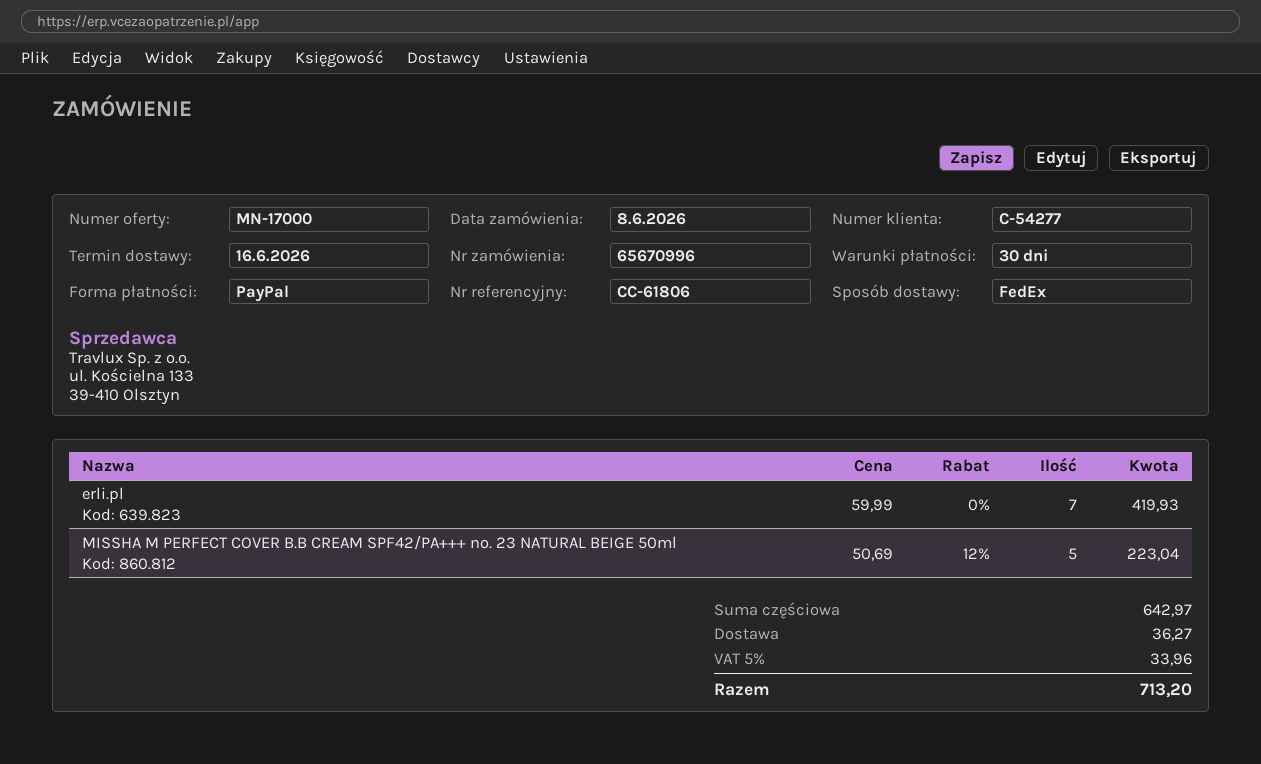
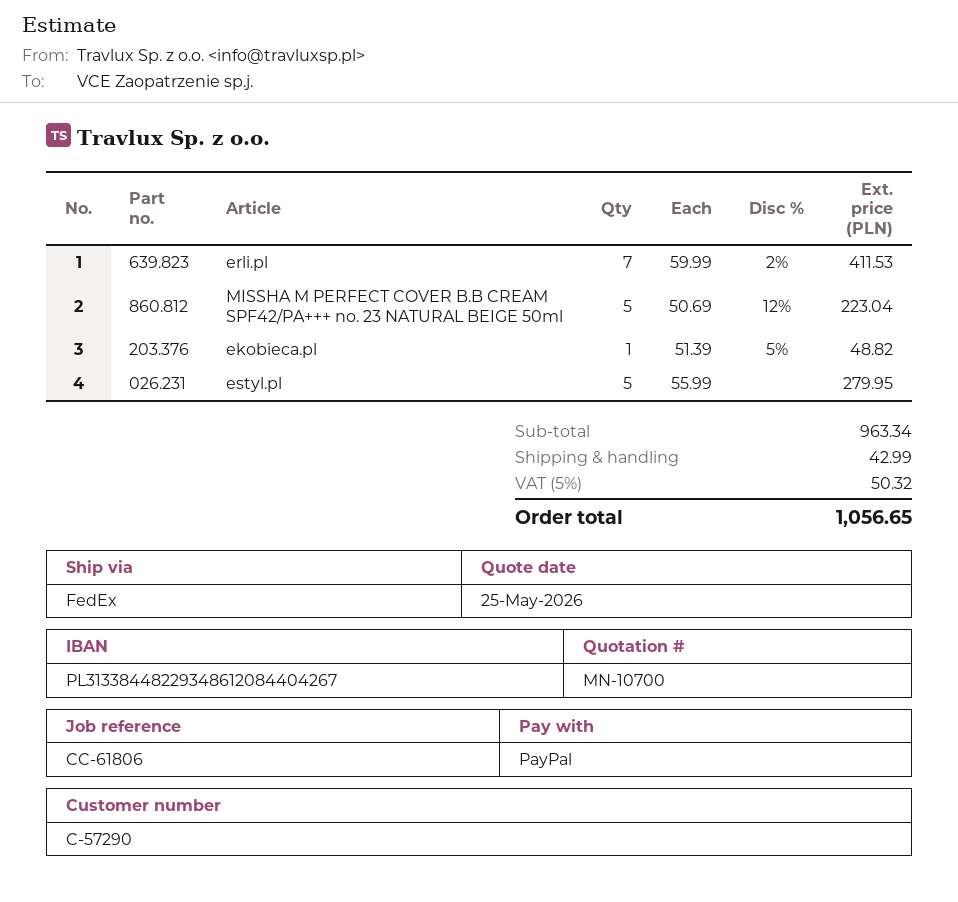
quote number: MN-17000 -> MN-10700
customer number: C-54277 -> C-57290
erli.pl: 7 x 59.99 = 419.93 -> 7 x 59.99 - 2% = 411.53
ekobieca.pl: none -> 1 x 51.39 - 5% = 48.82
estyl.pl: none -> 5 x 55.99 = 279.95
subtotal: 642.97 -> 963.34
shipping: 36.27 -> 42.99
tax: 5% = 33.96 -> 5% = 50.32
total: 713.20 -> 1056.65

